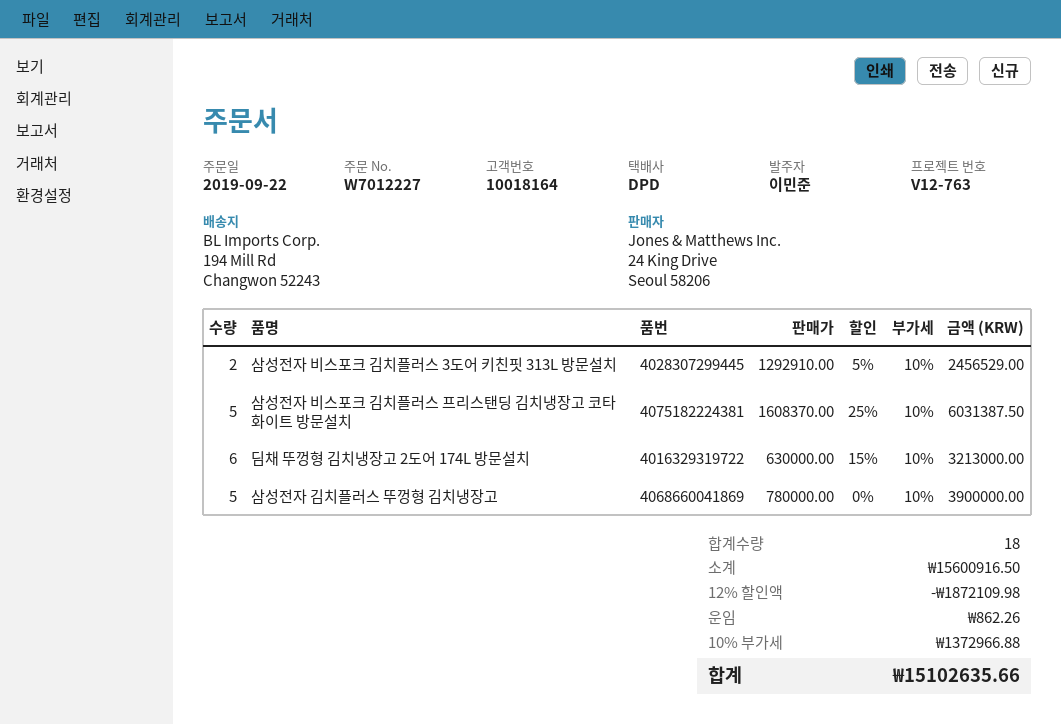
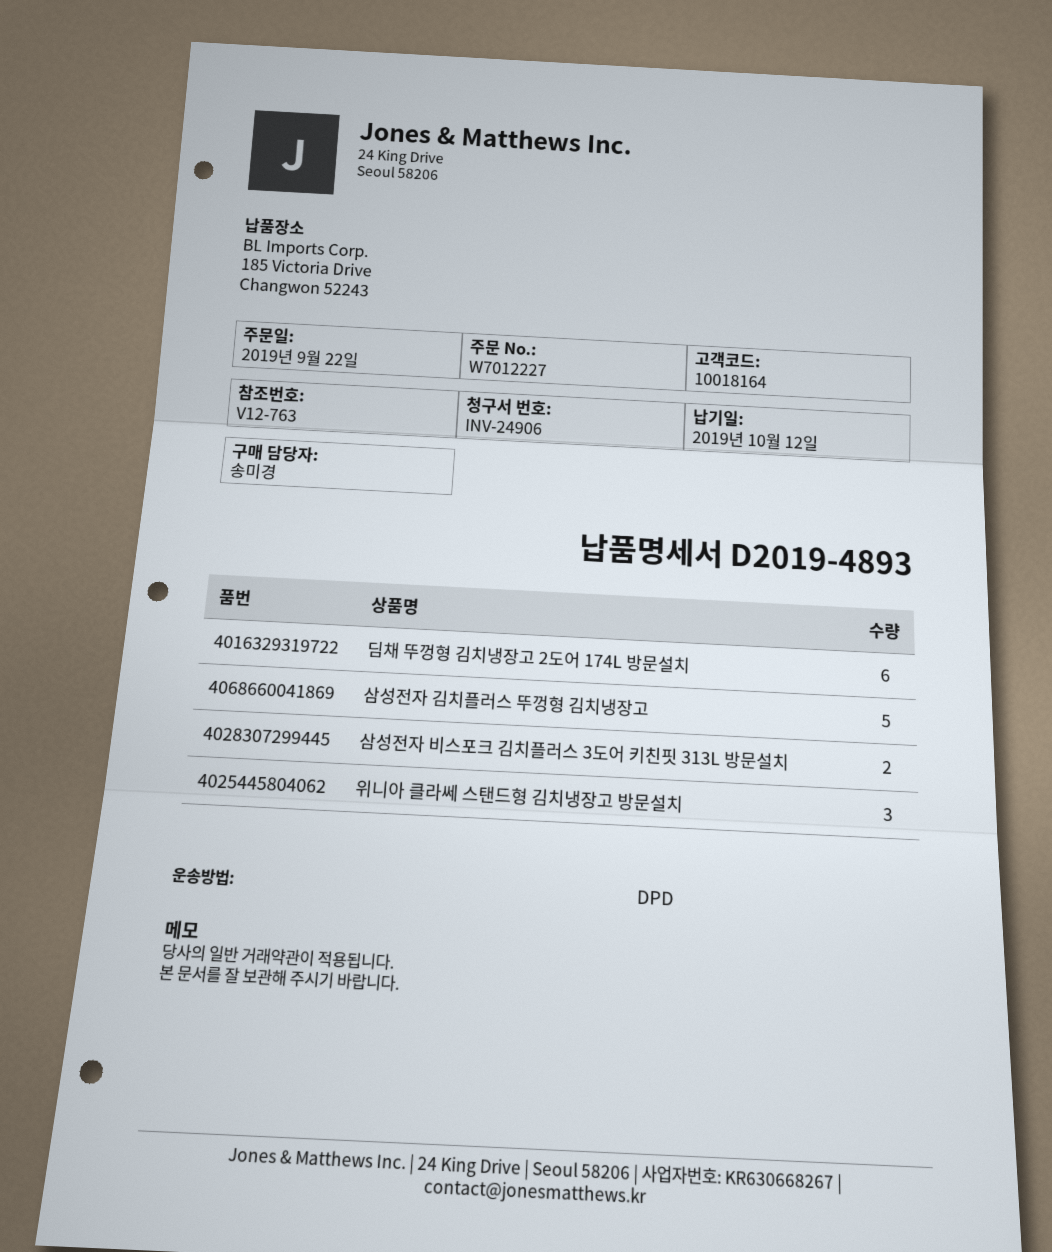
ordered by: 이민준 -> 송미경
ship to: 194 Mill Rd, Changwon 52243 -> 185 Victoria Drive, Changwon 52243
삼성전자 비스포크 김치플러스 프리스탠딩 김치냉장고 코타 화이트 방문설치: 5 -> none
위니아 클라쎄 스탠드형 김치냉장고 방문설치: none -> 3

